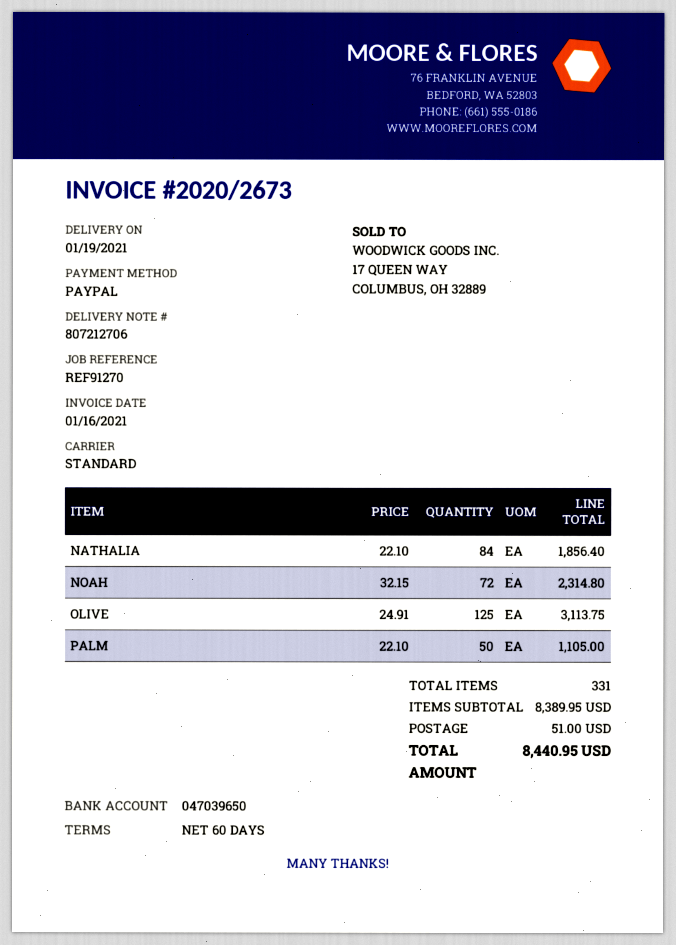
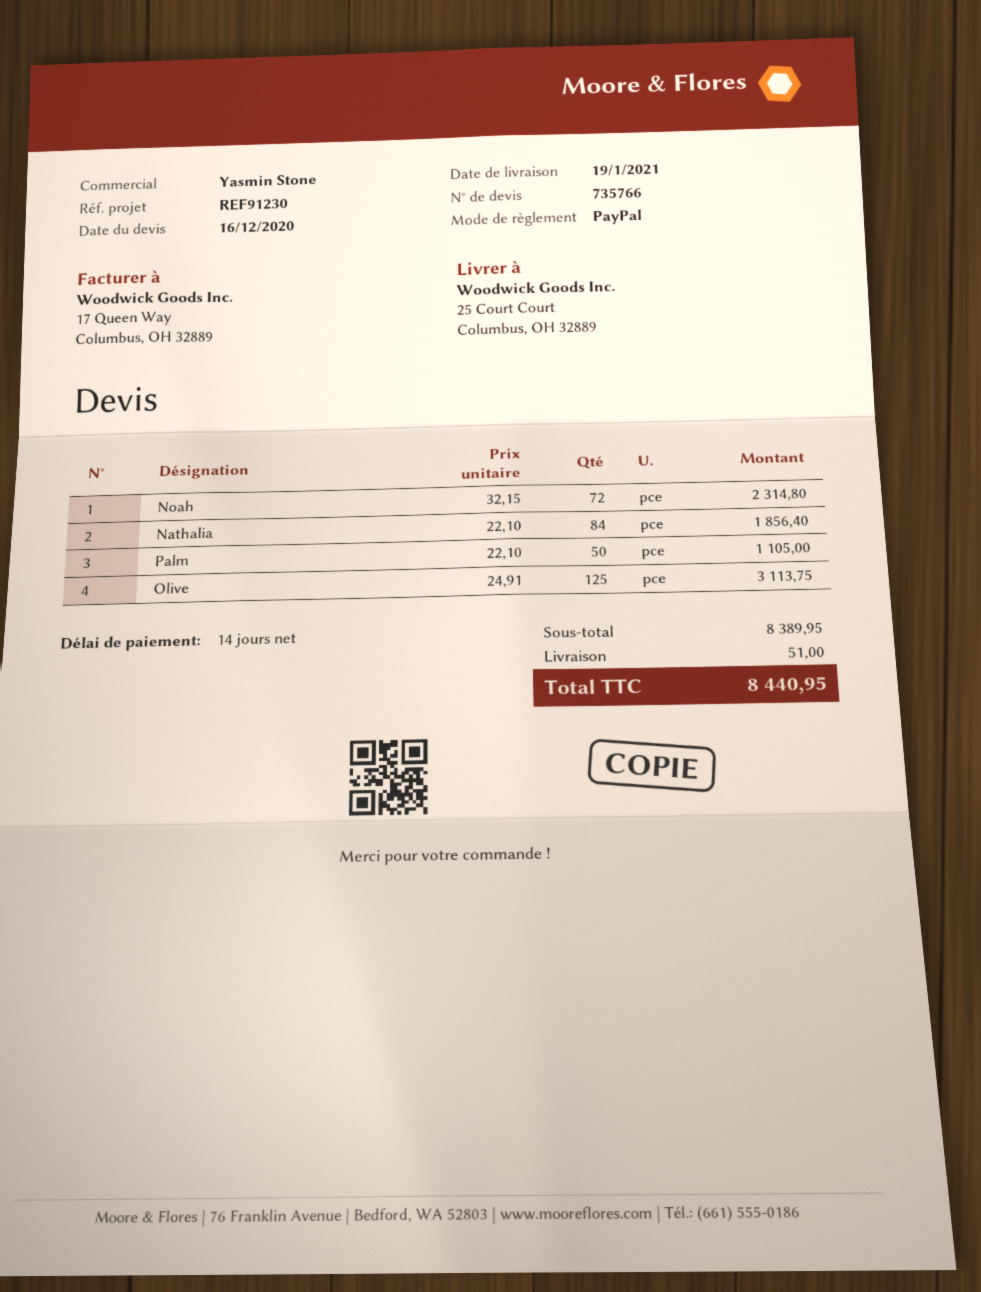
payment terms: 60 days -> 14 days
reference: REF91270 -> REF91230

